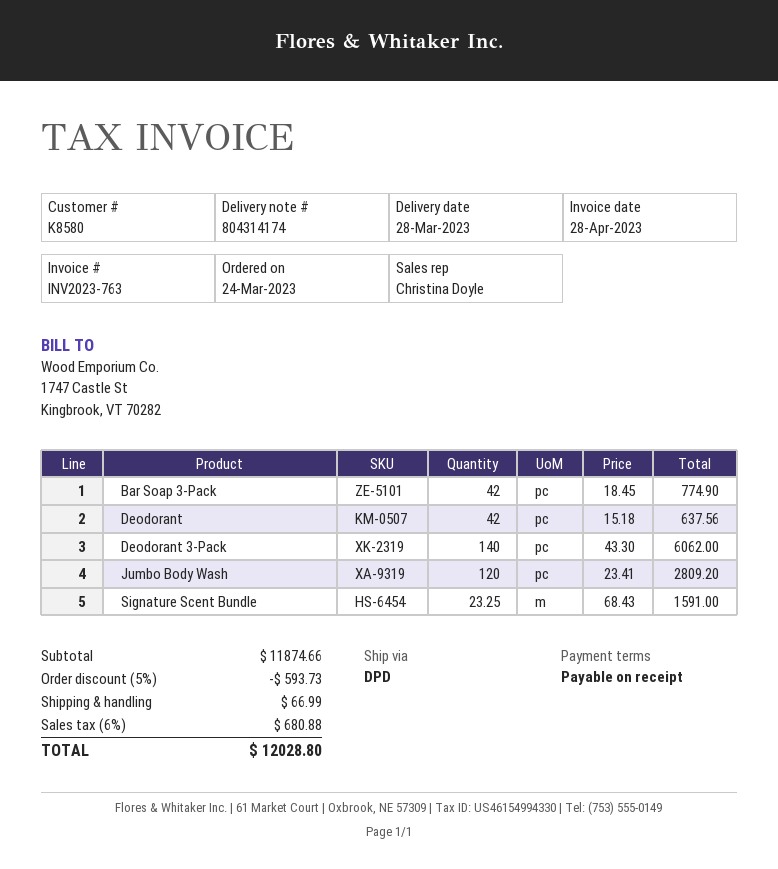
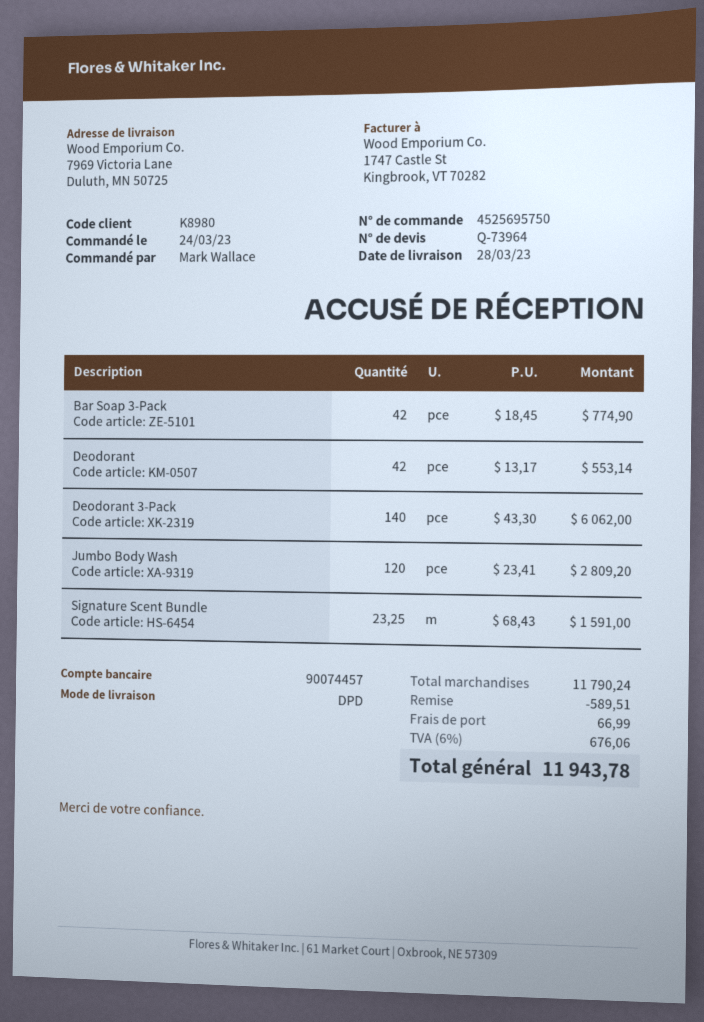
customer number: K8580 -> K8980
Deodorant: 42 x 15.18 = 637.56 -> 42 x 13.17 = 553.14
subtotal: 11874.66 -> 11790.24
discount: 593.73 -> 589.51
tax: 6% = 680.88 -> 6% = 676.06
total: 12028.80 -> 11943.78

